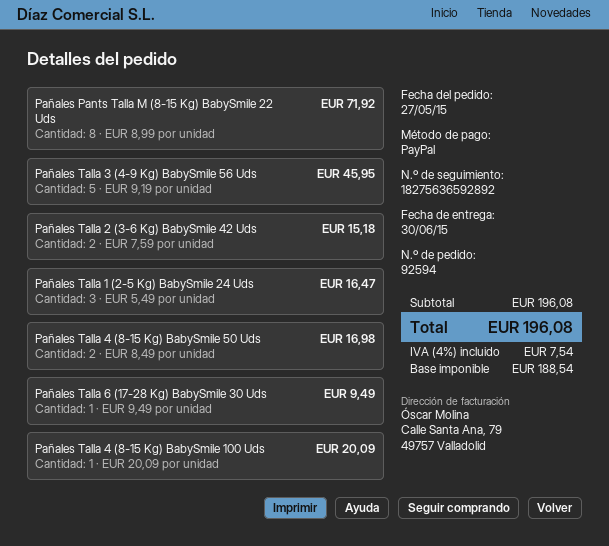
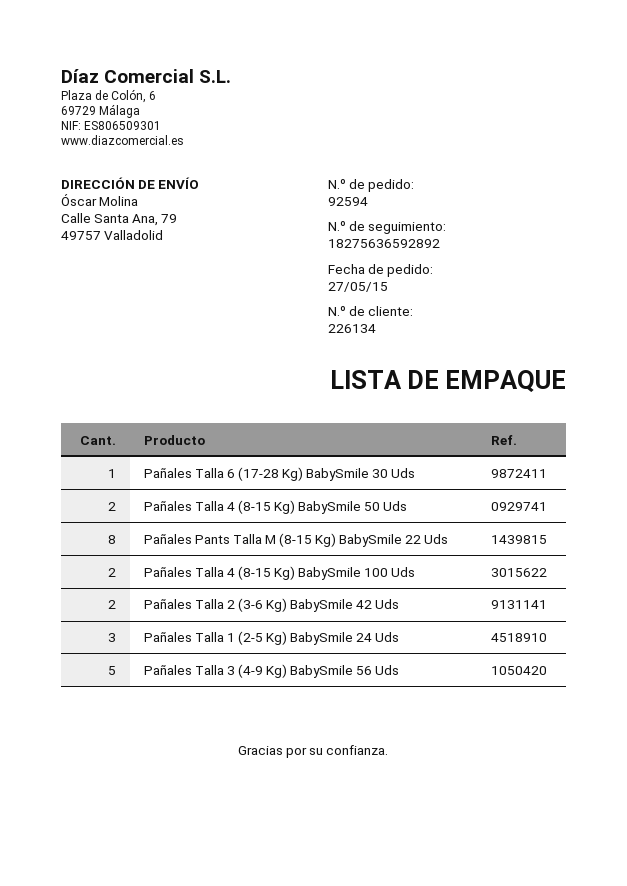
Pañales Talla 4 (8-15 Kg) BabySmile 100 Uds: 1 -> 2

